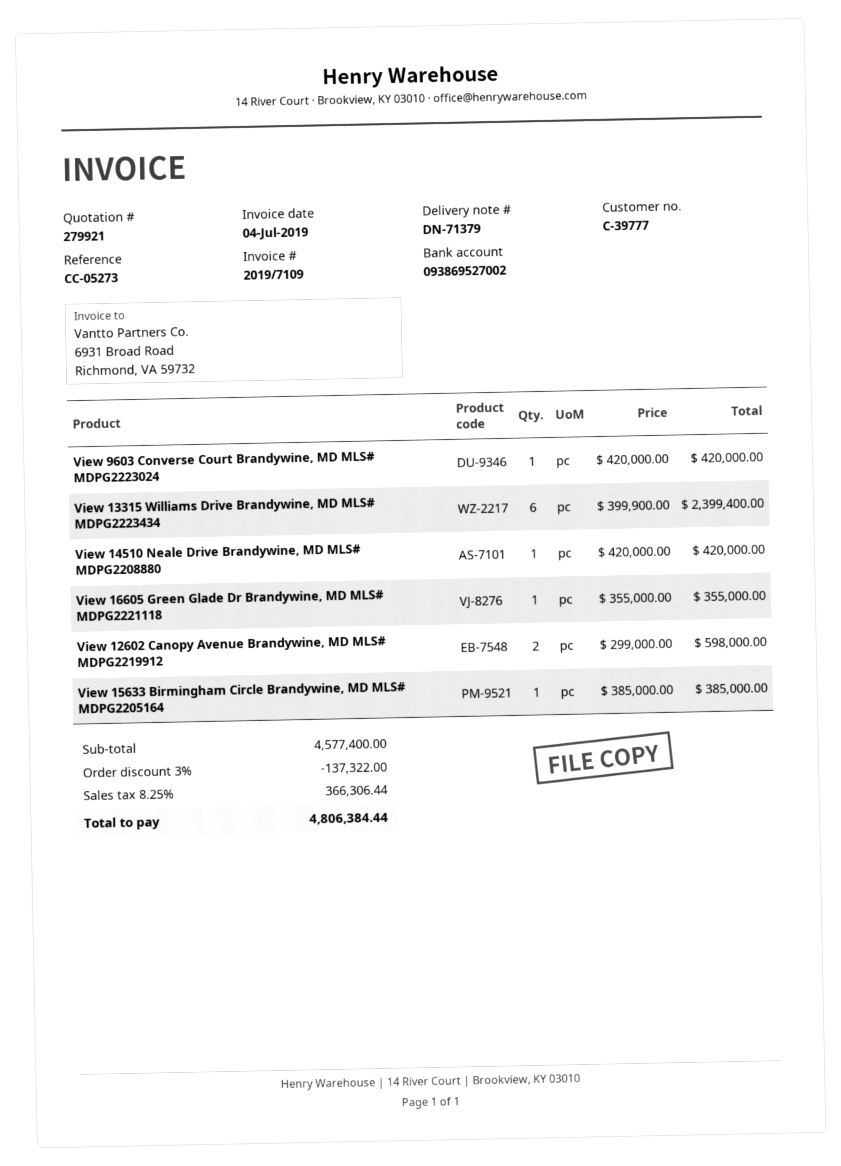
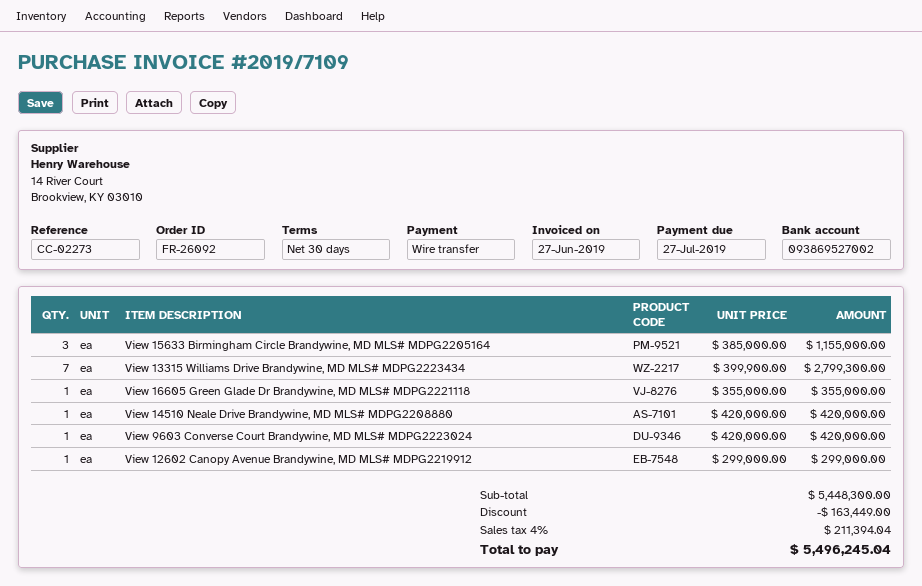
invoice date: 2019-07-04 -> 2019-06-27
reference: CC-05273 -> CC-02273
View 13315 Williams Drive Brandywine, MD MLS# MDPG2223434: 6 x 399900.00 = 2399400.00 -> 7 x 399900.00 = 2799300.00
View 12602 Canopy Avenue Brandywine, MD MLS# MDPG2219912: 2 x 299000.00 = 598000.00 -> 1 x 299000.00 = 299000.00
View 15633 Birmingham Circle Brandywine, MD MLS# MDPG2205164: 1 x 385000.00 = 385000.00 -> 3 x 385000.00 = 1155000.00
subtotal: 4577400.00 -> 5448300.00
discount: 137322.00 -> 163449.00
tax: 8.25% = 366306.44 -> 4% = 211394.04
total: 4806384.44 -> 5496245.04

